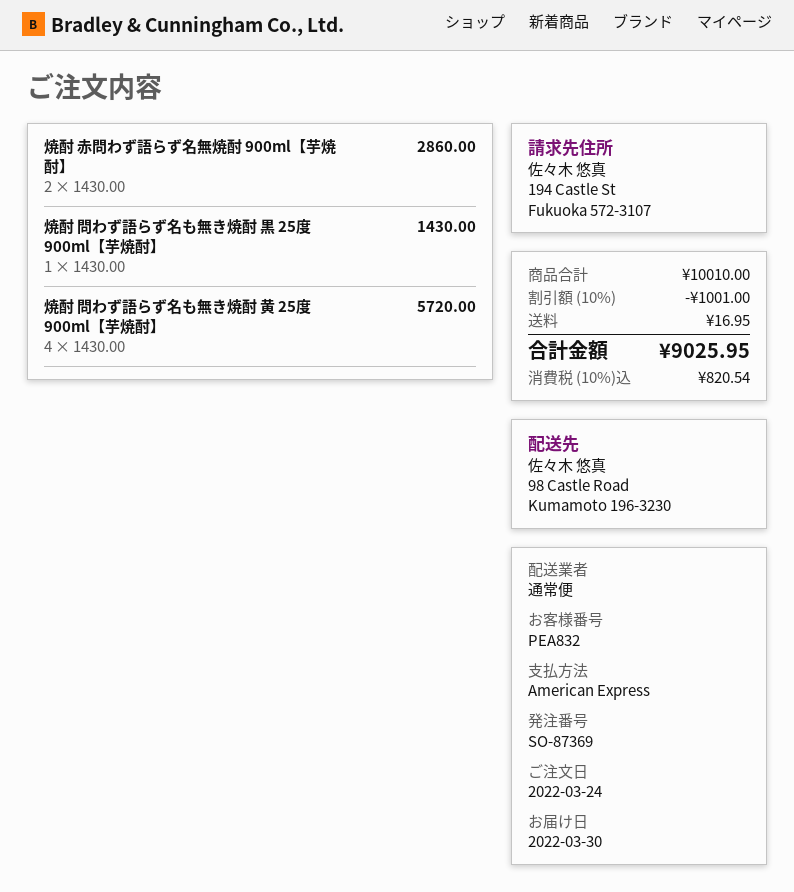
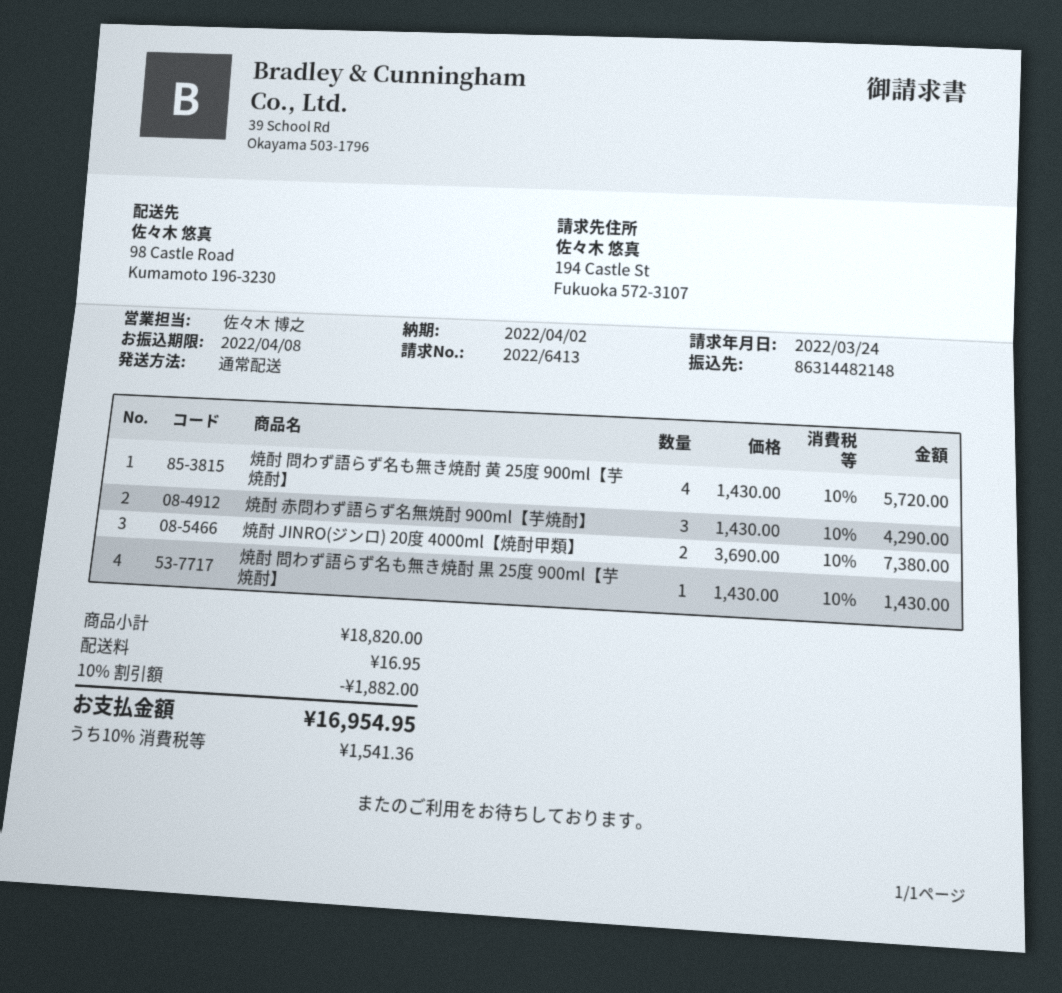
delivery date: 2022-03-30 -> 2022-04-02
焼酎 赤問わず語らず名無焼酎 900ml【芋焼酎】: 2 x 1430.00 = 2860.00 -> 3 x 1430.00 = 4290.00
焼酎 JINRO(ジンロ) 20度 4000ml【焼酎甲類】: none -> 2 x 3690.00 = 7380.00
subtotal: 10010.00 -> 18820.00
discount: 10% = 1001.00 -> 10% = 1882.00
tax: 10% = 820.54 -> 10% = 1541.36
total: 9025.95 -> 16954.95

